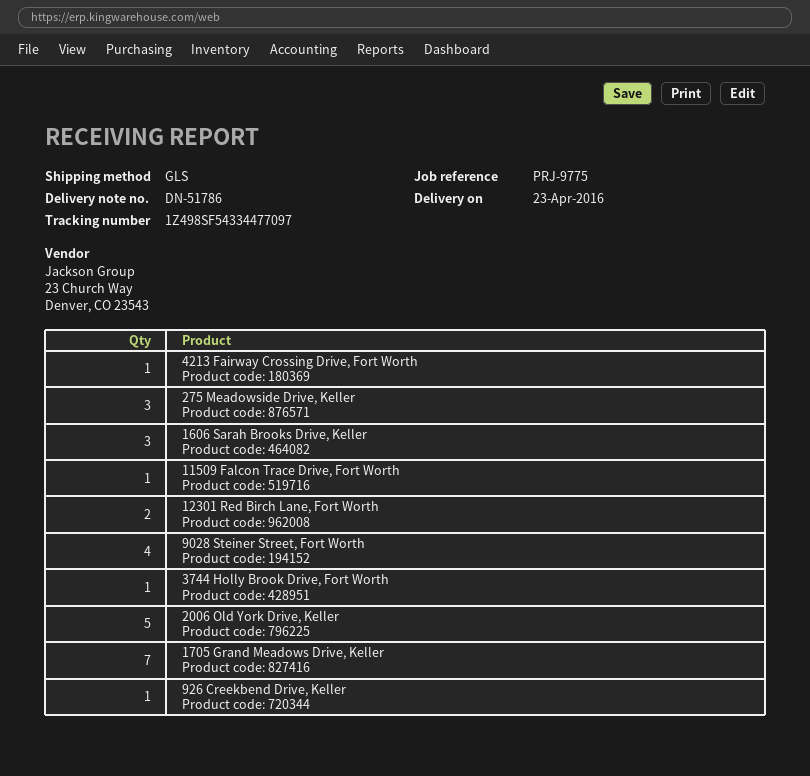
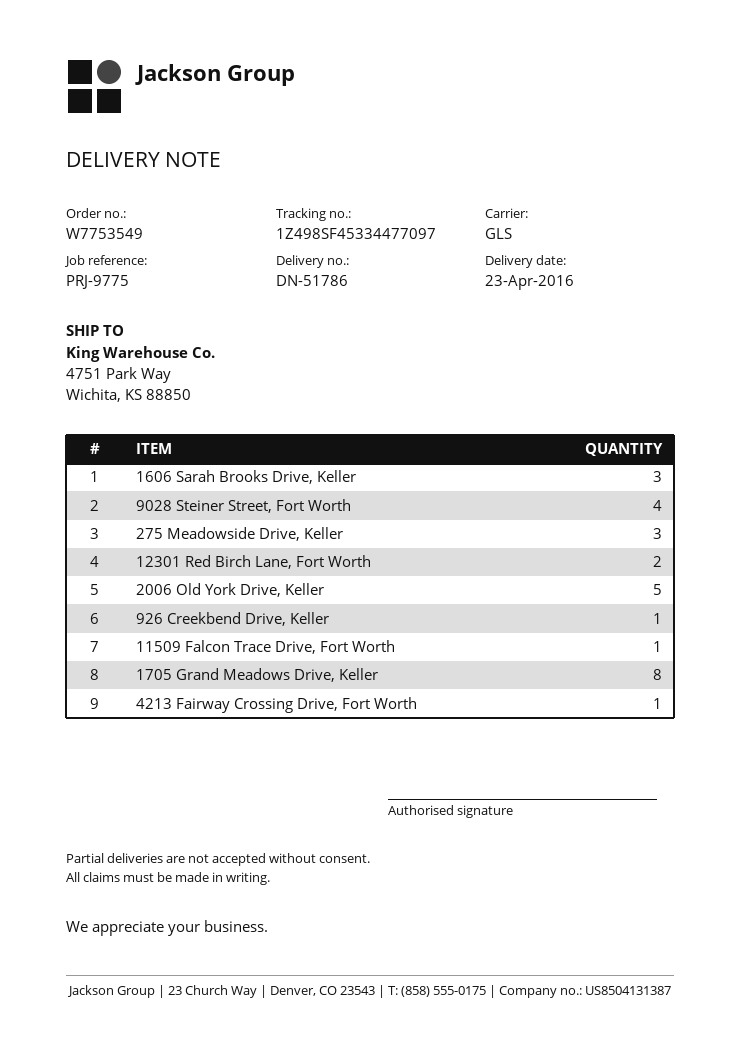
tracking number: 1Z498SF54334477097 -> 1Z498SF45334477097
3744 Holly Brook Drive, Fort Worth: 1 -> none
1705 Grand Meadows Drive, Keller: 7 -> 8

